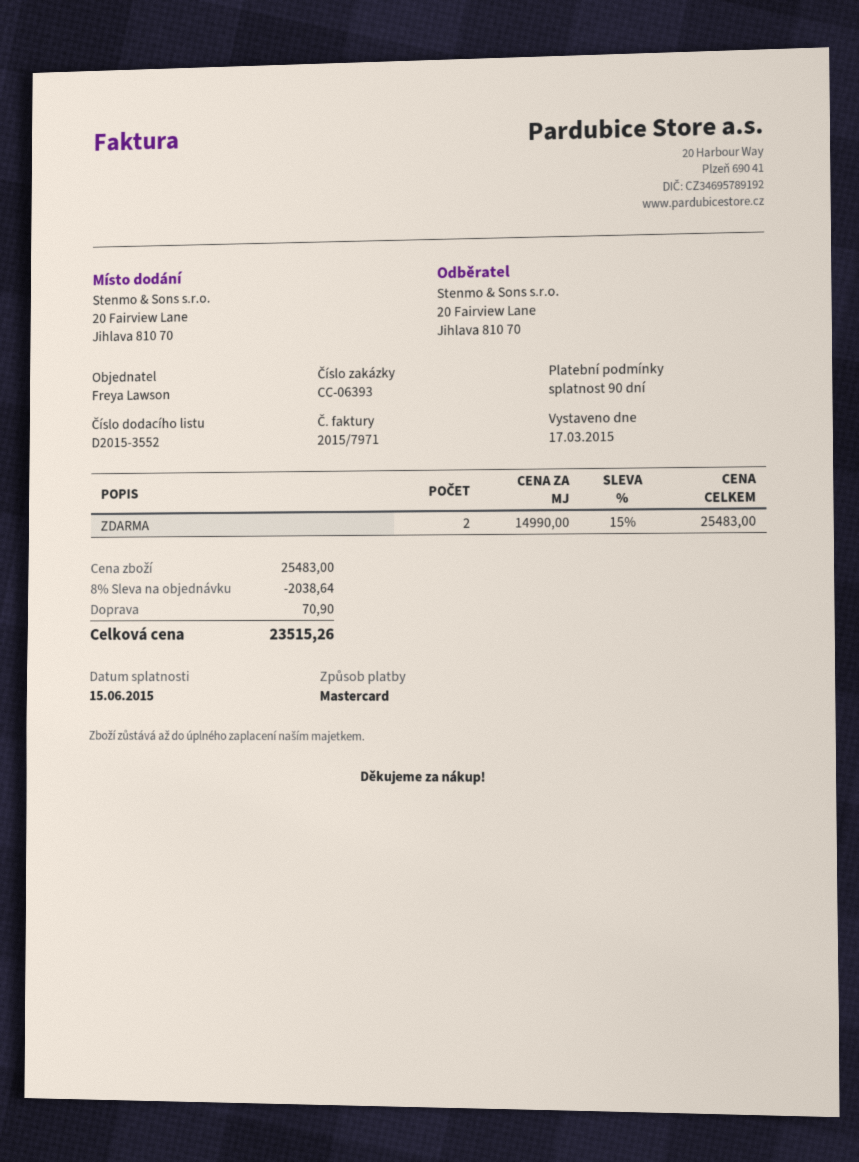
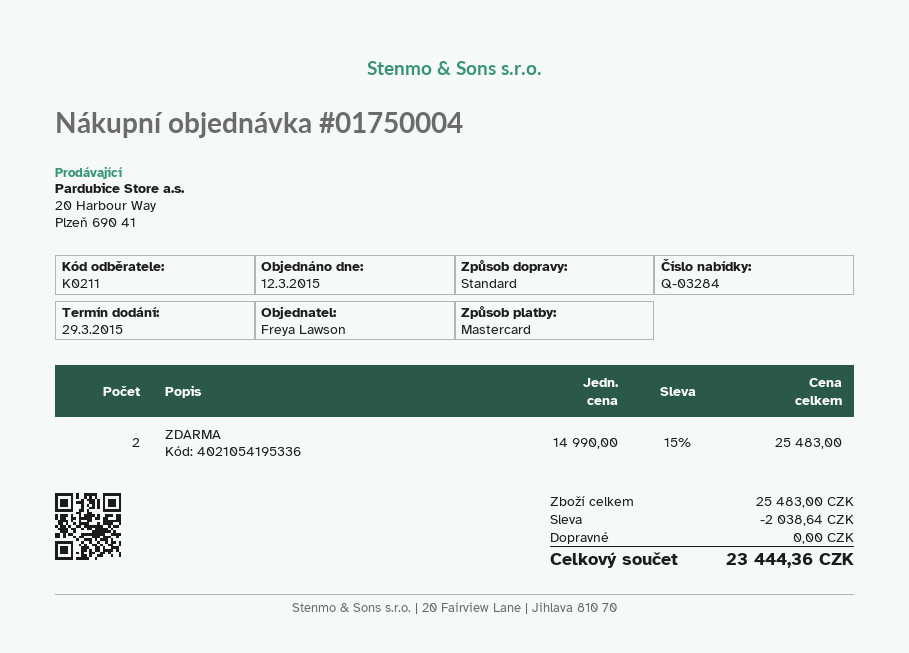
shipping: 70.90 -> 0.00
total: 23515.26 -> 23444.36

